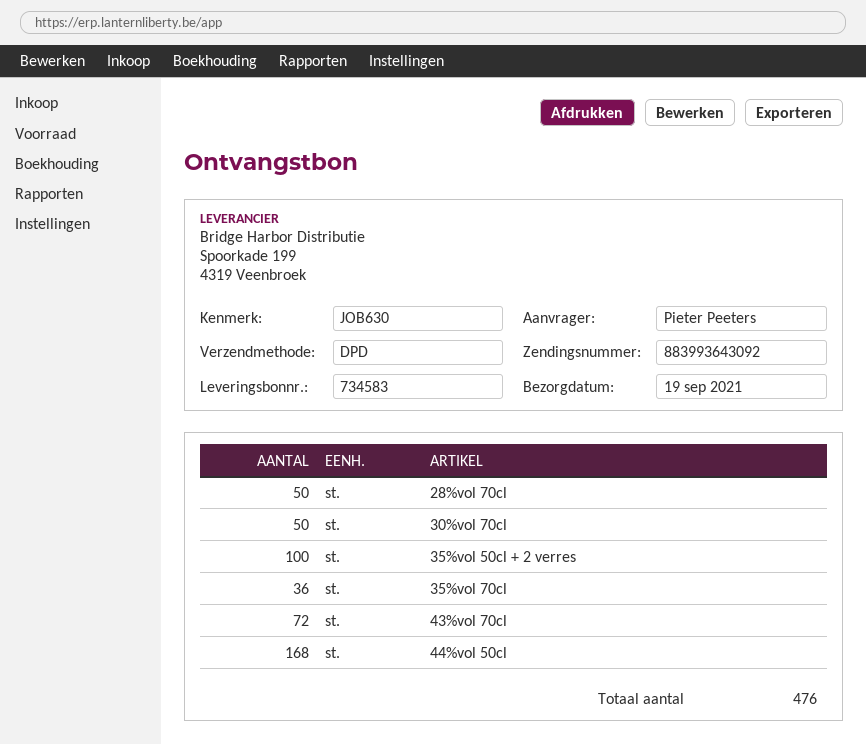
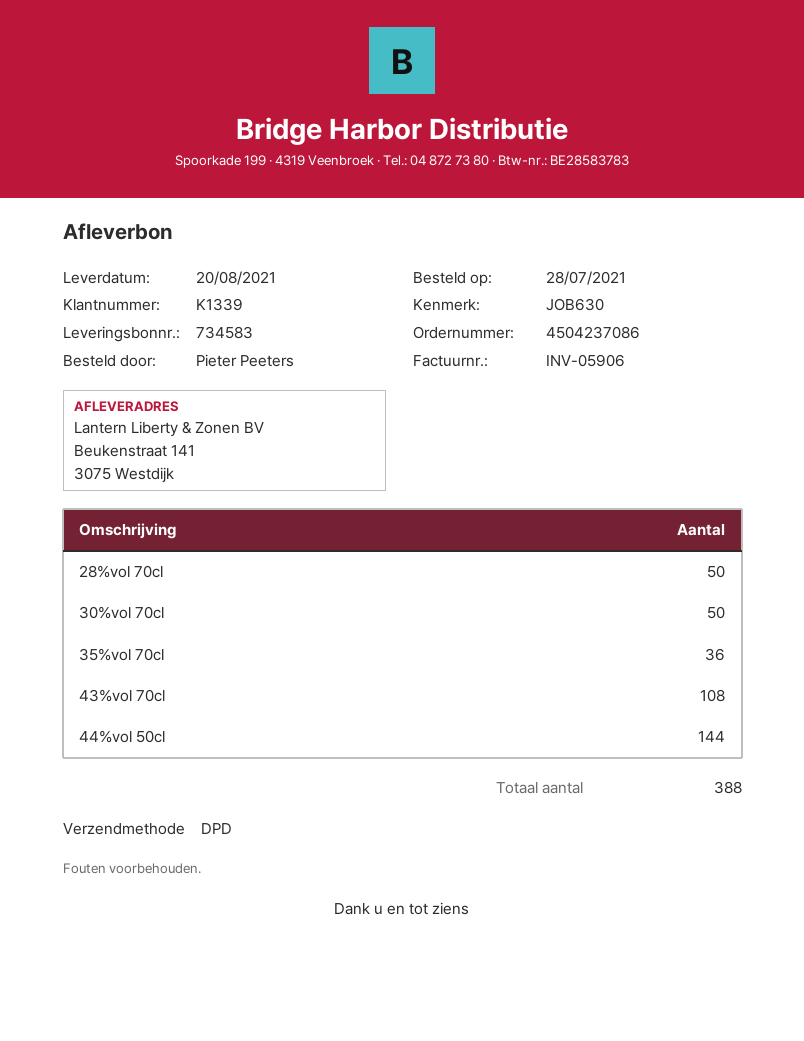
delivery date: 2021-09-19 -> 2021-08-20
35%vol 50cl + 2 verres: 100 -> none
43%vol 70cl: 72 -> 108
44%vol 50cl: 168 -> 144
total quantity: 476 -> 388

